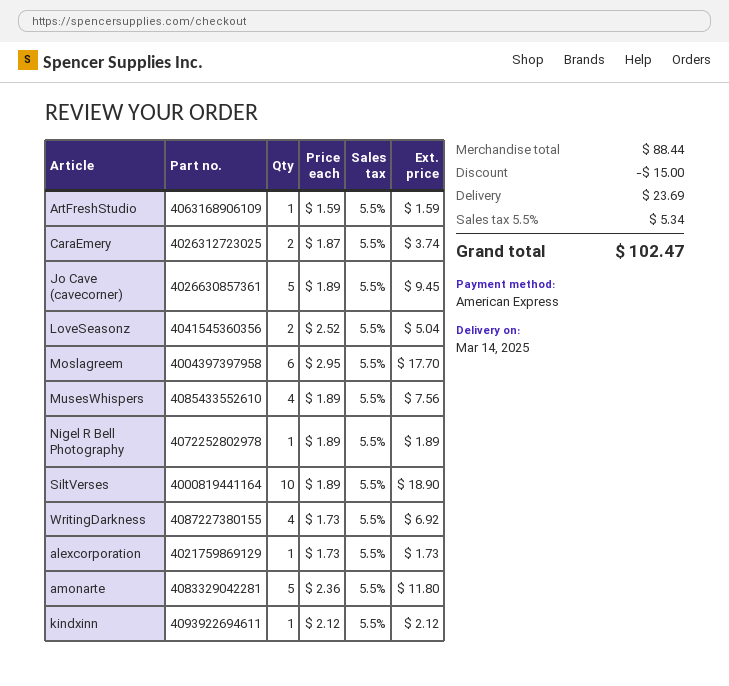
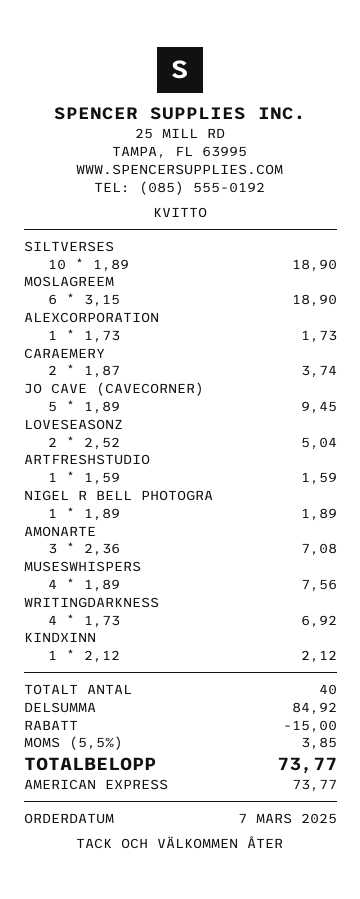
Moslagreem: 6 x 2.95 = 17.70 -> 6 x 3.15 = 18.90
amonarte: 5 x 2.36 = 11.80 -> 3 x 2.36 = 7.08
subtotal: 88.44 -> 84.92
shipping: 23.69 -> none
tax: 5.5% = 5.34 -> 5.5% = 3.85
total: 102.47 -> 73.77

